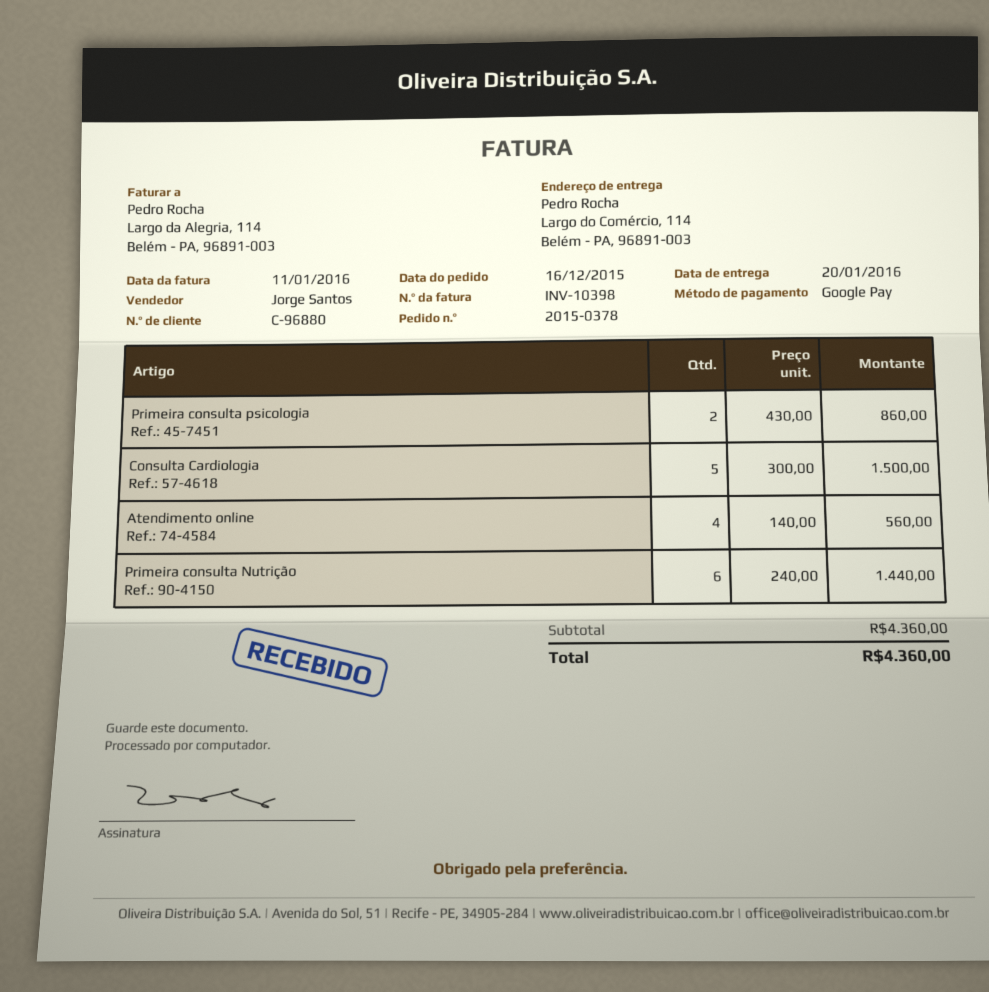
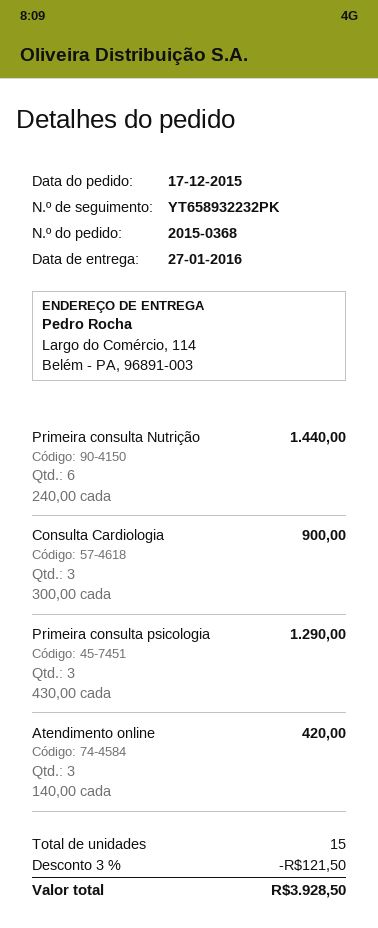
order number: 2015-0378 -> 2015-0368
order date: 2015-12-16 -> 2015-12-17
delivery date: 2016-01-20 -> 2016-01-27
Primeira consulta psicologia: 2 x 430.00 = 860.00 -> 3 x 430.00 = 1290.00
Consulta Cardiologia: 5 x 300.00 = 1500.00 -> 3 x 300.00 = 900.00
Atendimento online: 4 x 140.00 = 560.00 -> 3 x 140.00 = 420.00
discount: none -> 3% = 121.50
total: 4360.00 -> 3928.50

